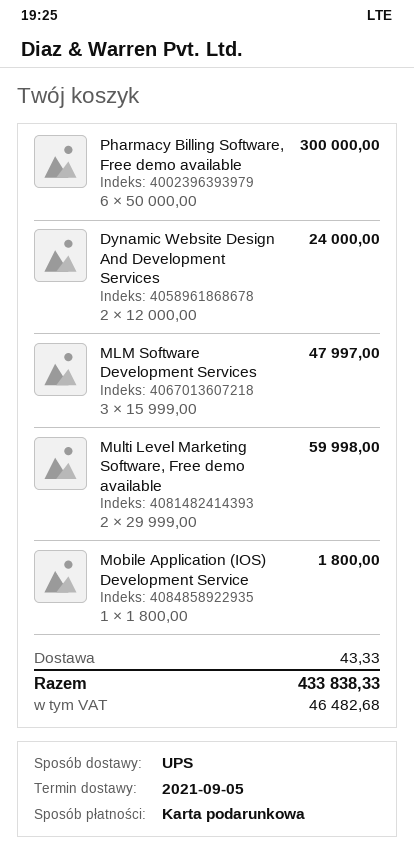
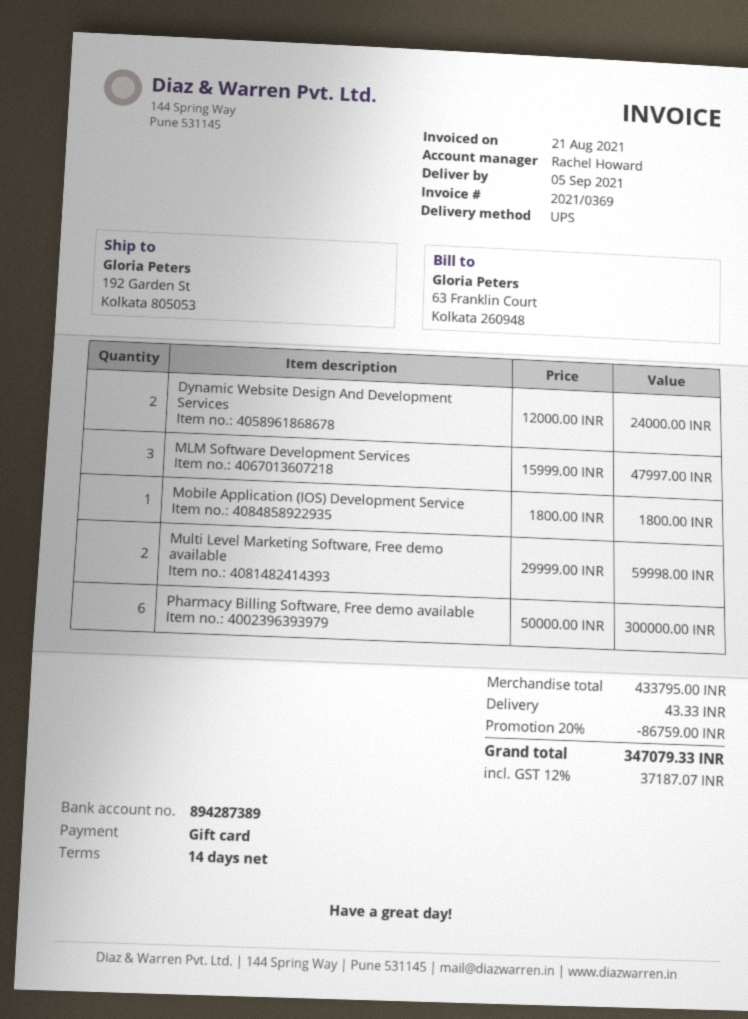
discount: none -> 20% = 86759.00
tax: 46482.68 -> 37187.07
total: 433838.33 -> 347079.33

